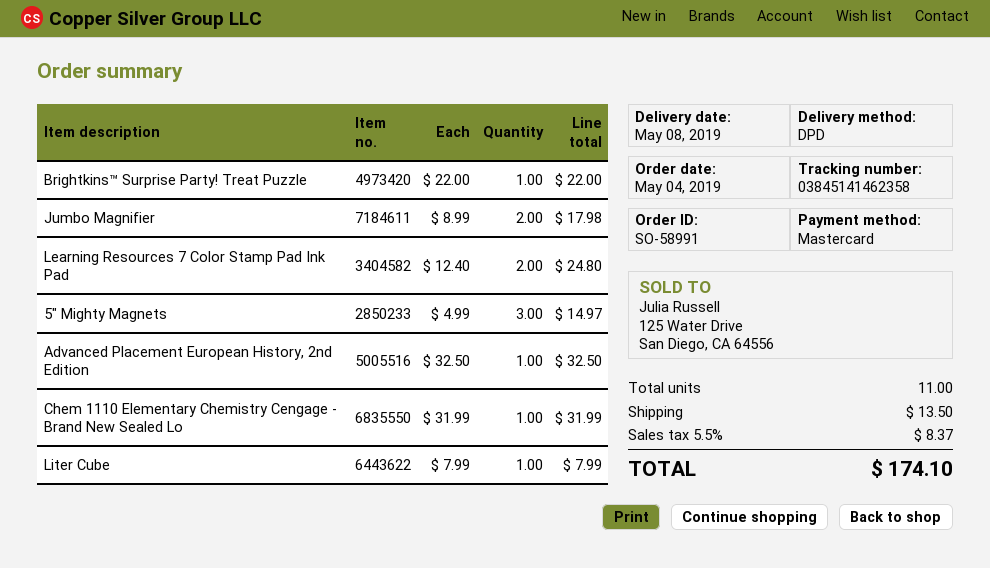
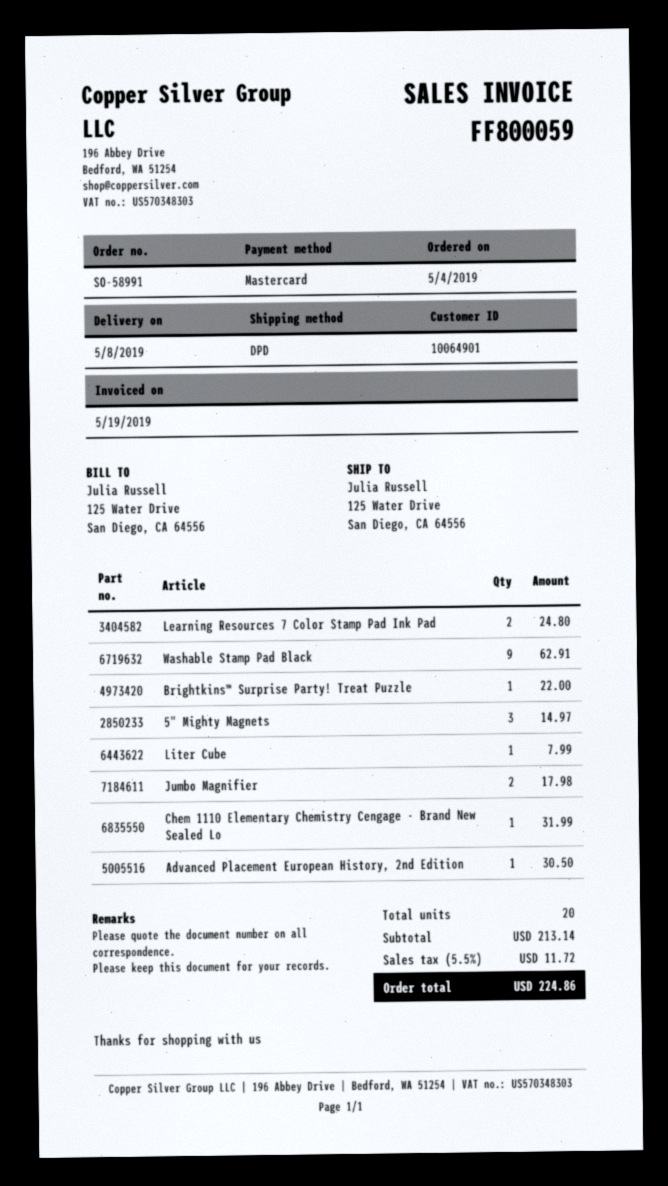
Advanced Placement European History, 2nd Edition: 1 for 32.50 -> 1 for 30.50
Washable Stamp Pad Black: none -> 9 for 62.91
total quantity: 11 -> 20
shipping: 13.50 -> none
tax: 5.5% = 8.37 -> 5.5% = 11.72
total: 174.10 -> 224.86

